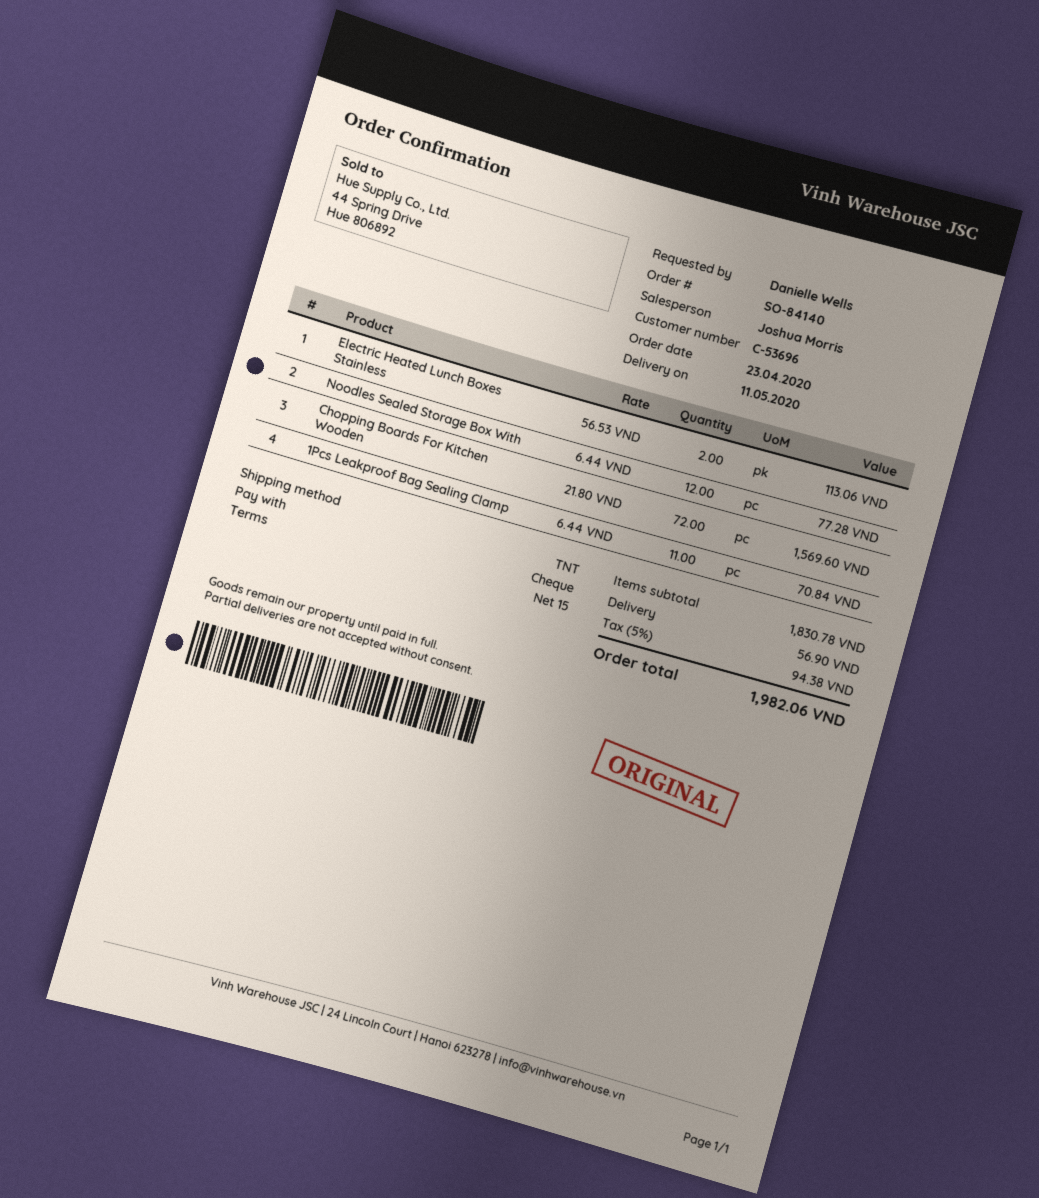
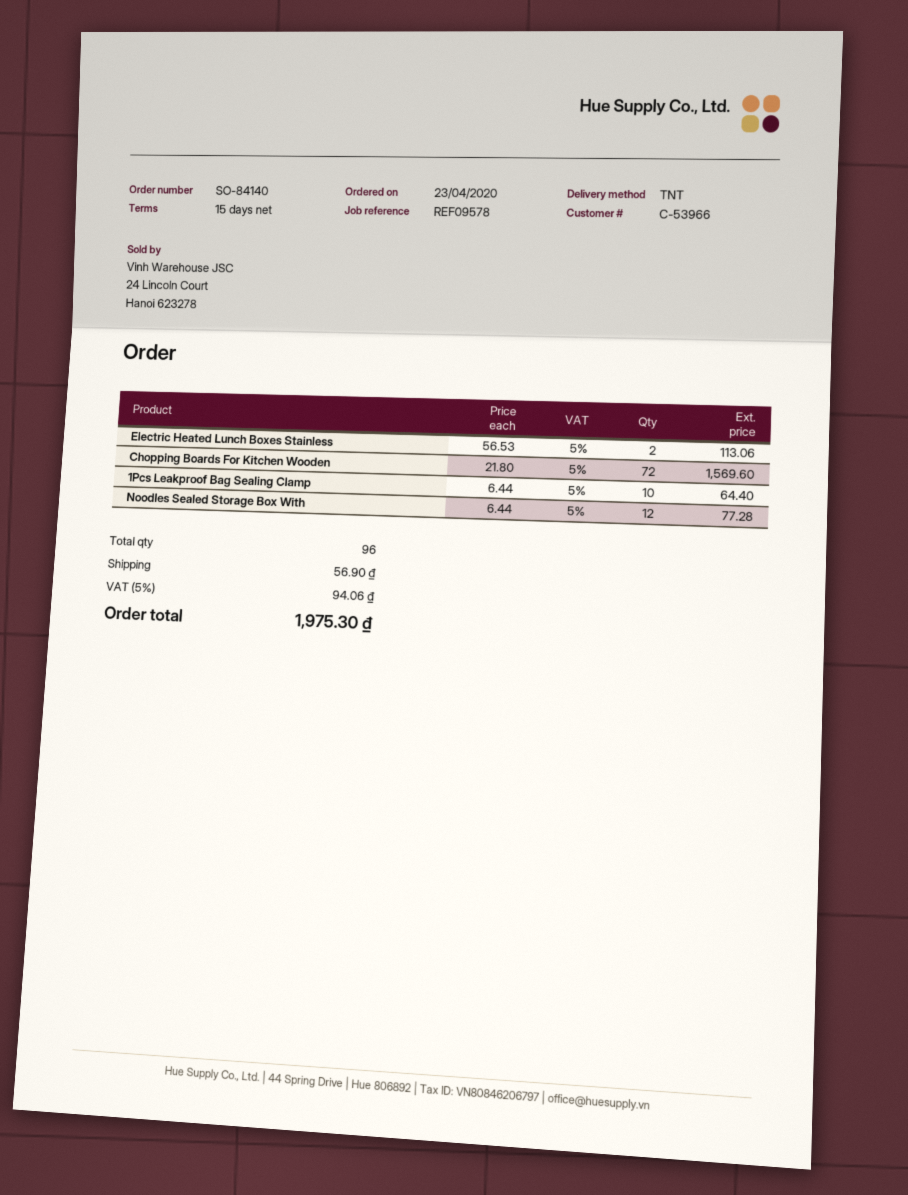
customer number: C-53696 -> C-53966
1Pcs Leakproof Bag Sealing Clamp: 11 x 6.44 = 70.84 -> 10 x 6.44 = 64.40
tax: 5% = 94.38 -> 5% = 94.06
total: 1982.06 -> 1975.30

